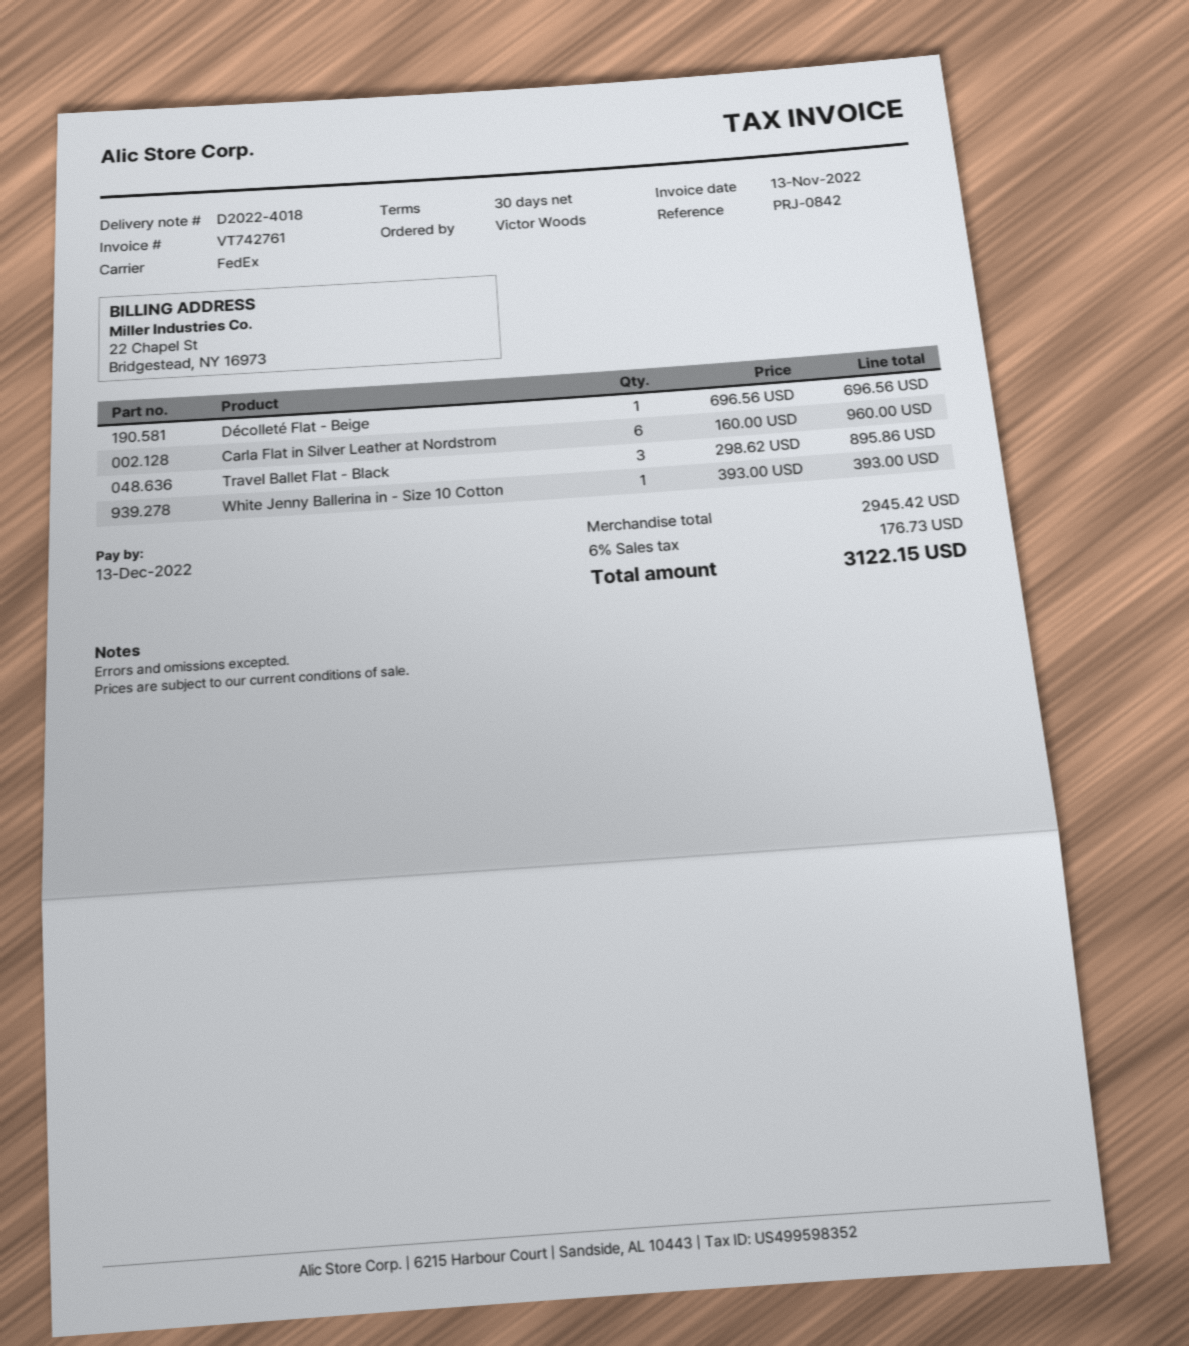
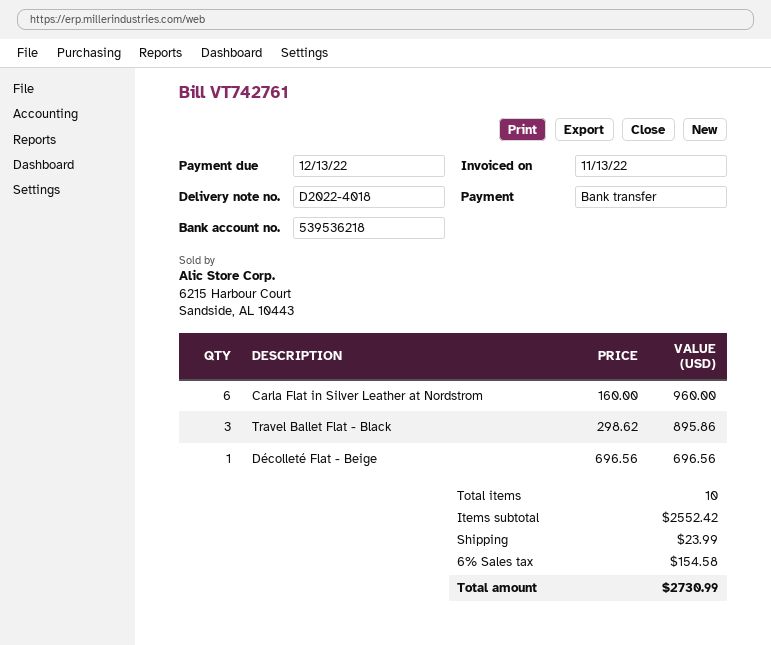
White Jenny Ballerina in - Size 10 Cotton: 1 x 393.00 = 393.00 -> none
subtotal: 2945.42 -> 2552.42
shipping: none -> 23.99
tax: 6% = 176.73 -> 6% = 154.58
total: 3122.15 -> 2730.99

